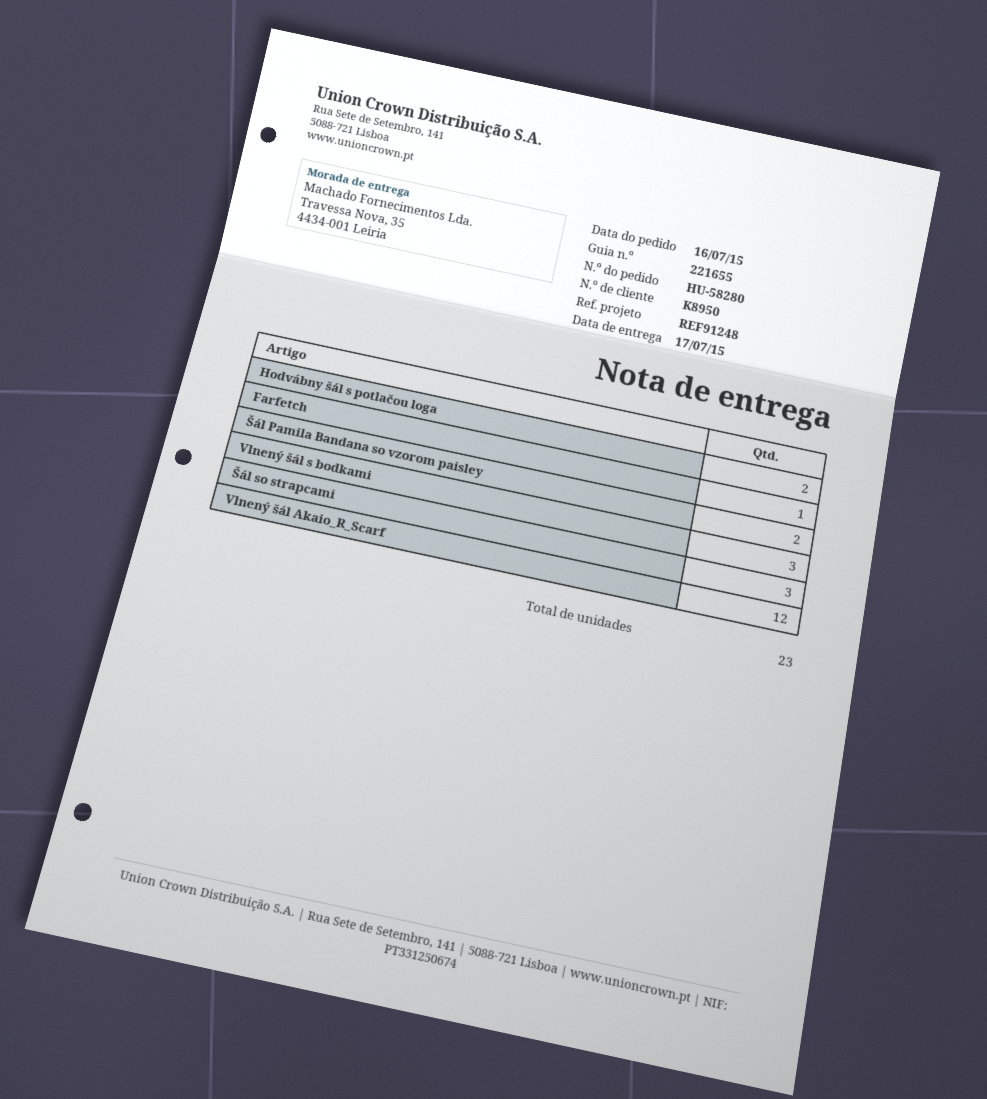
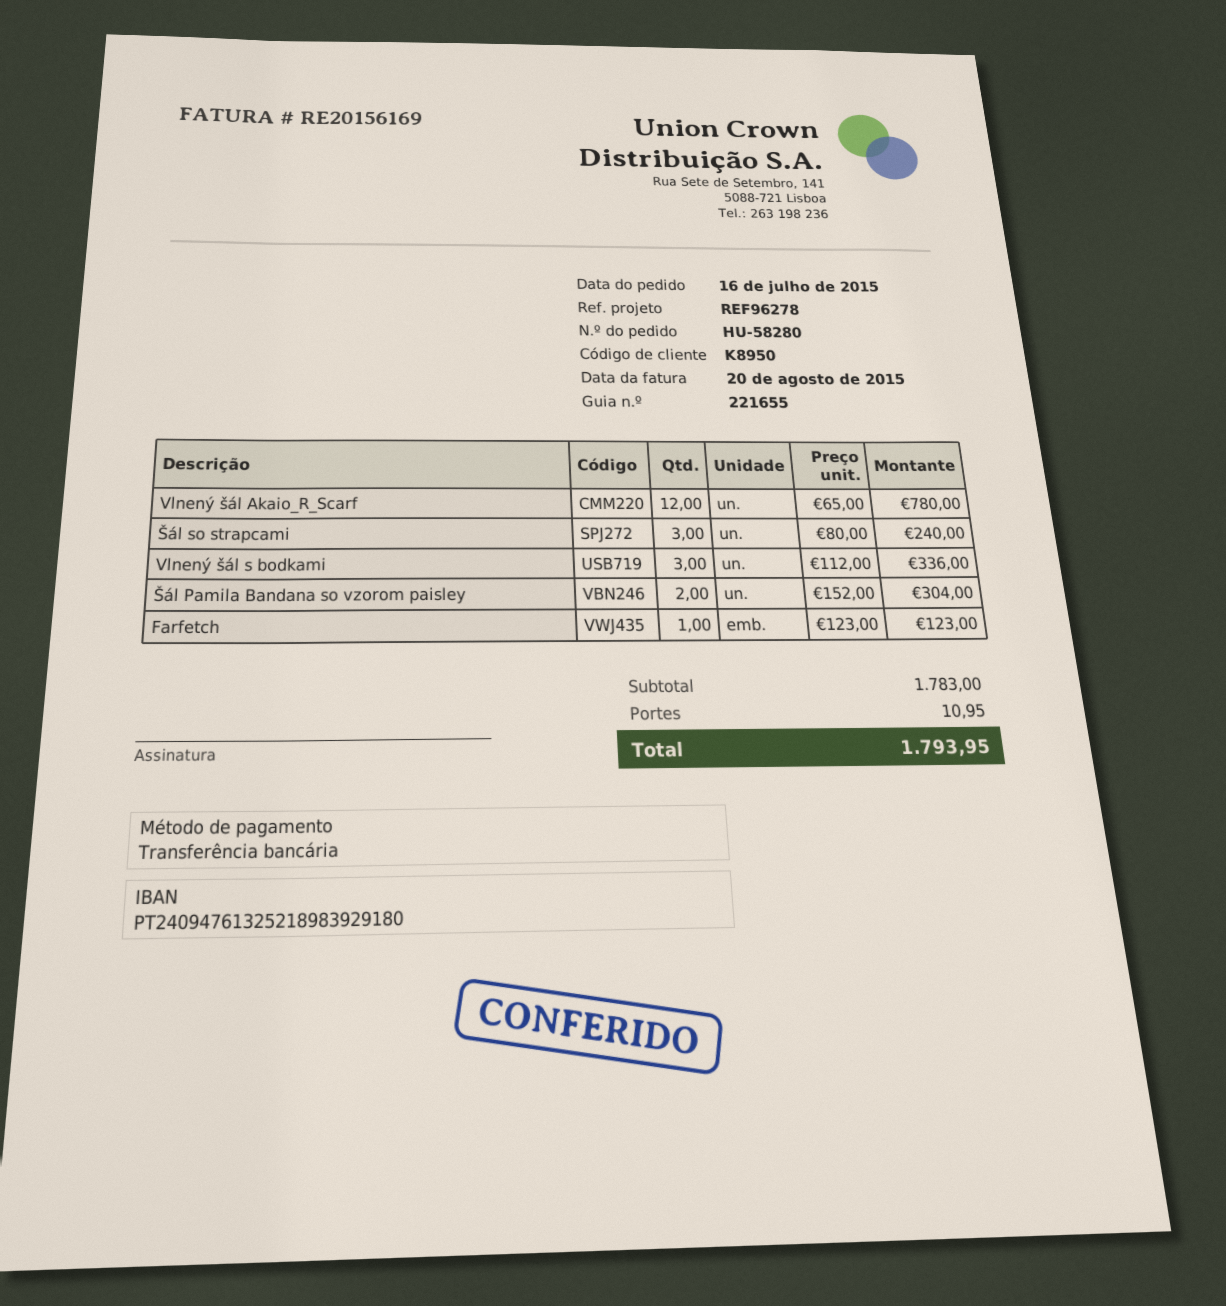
reference: REF91248 -> REF96278
Hodvábny šál s potlačou loga: 2 -> none

